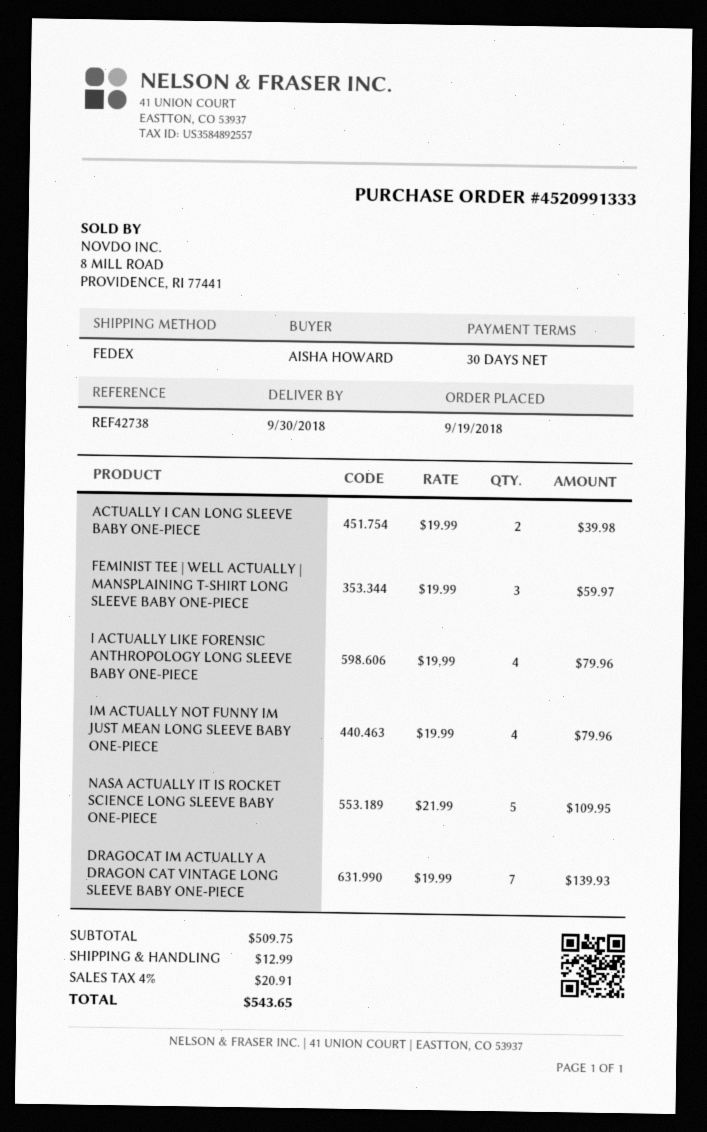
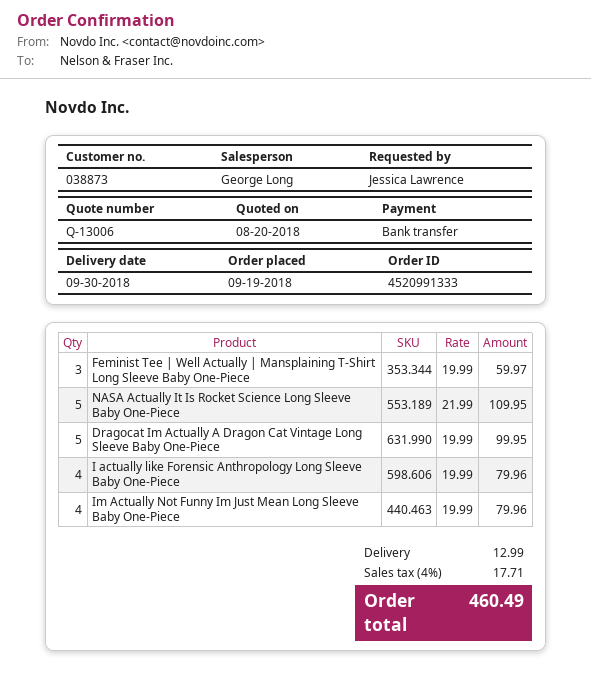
ordered by: AISHA HOWARD -> Jessica Lawrence
ACTUALLY I CAN LONG SLEEVE BABY ONE-PIECE: 2 x 19.99 = 39.98 -> none
DRAGOCAT IM ACTUALLY A DRAGON CAT VINTAGE LONG SLEEVE BABY ONE-PIECE: 7 x 19.99 = 139.93 -> 5 x 19.99 = 99.95
tax: 4% = 20.91 -> 4% = 17.71
total: 543.65 -> 460.49

